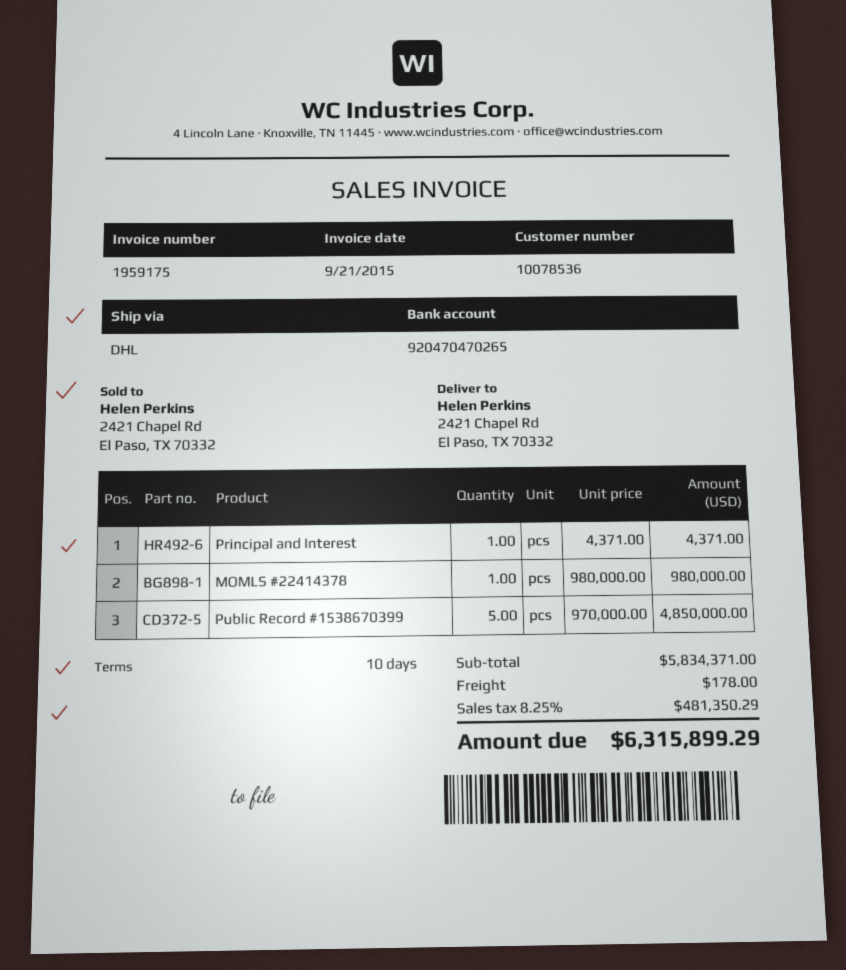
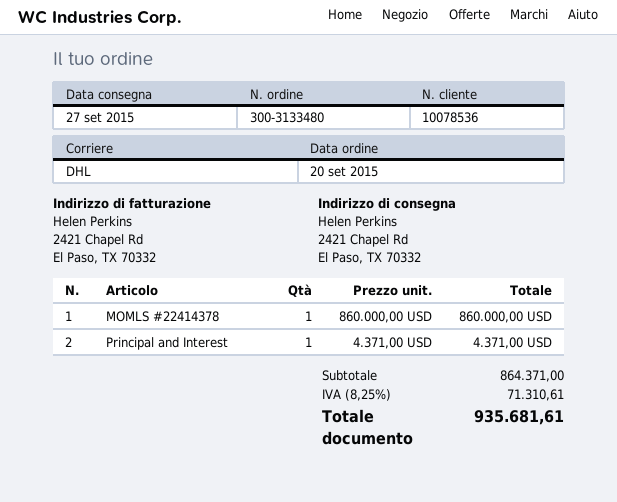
MOMLS #22414378: 1 x 980000.00 = 980000.00 -> 1 x 860000.00 = 860000.00
Public Record #1538670399: 5 x 970000.00 = 4850000.00 -> none
subtotal: 5834371.00 -> 864371.00
shipping: 178.00 -> none
tax: 8.25% = 481350.29 -> 8.25% = 71310.61
total: 6315899.29 -> 935681.61

